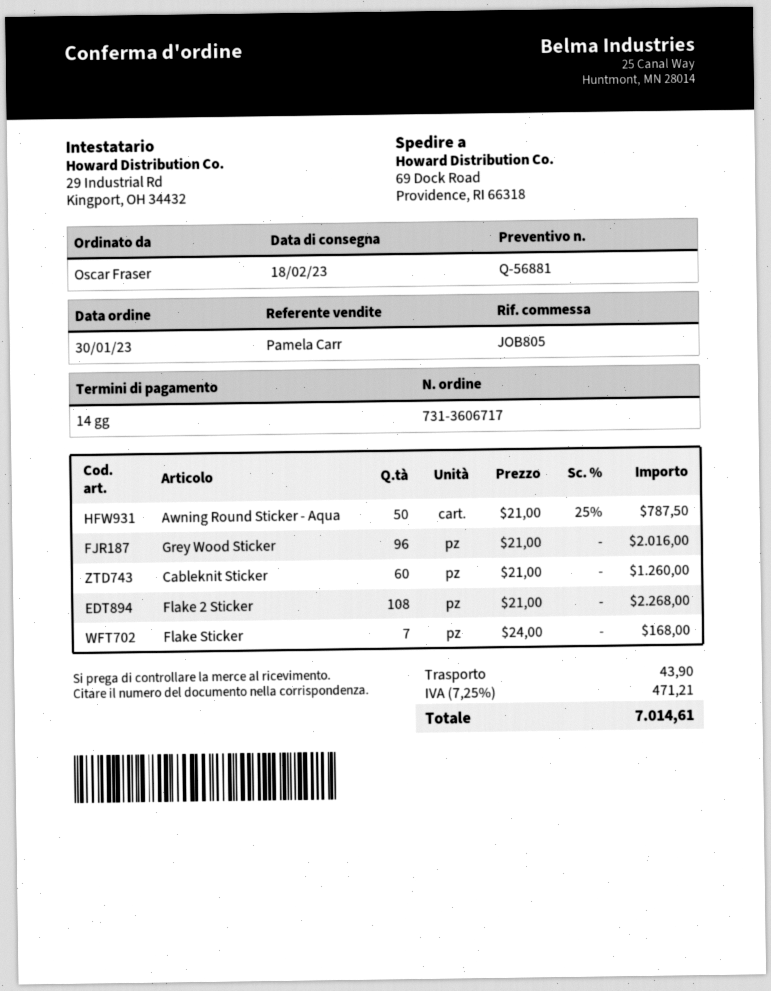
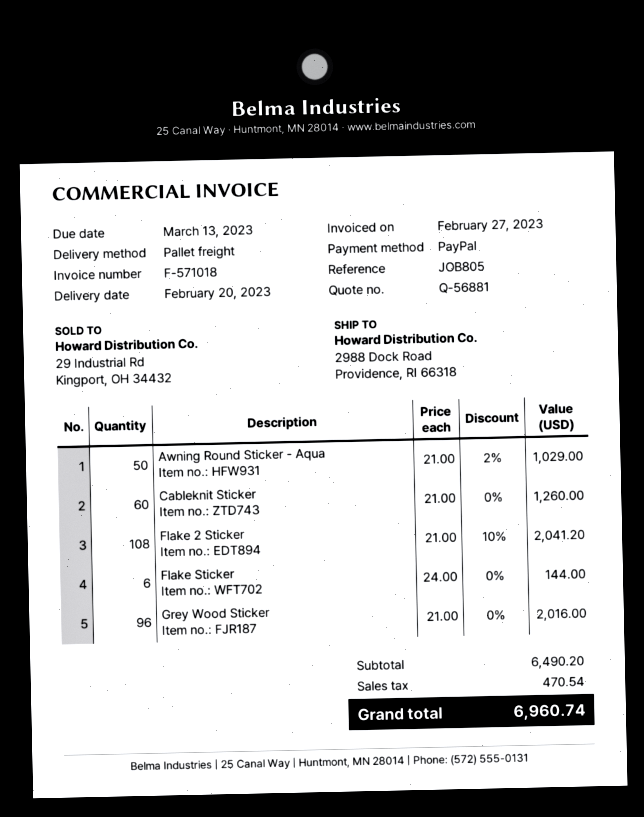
delivery date: 2023-02-18 -> 2023-02-20
ship to: 69 Dock Road, Providence, RI 66318 -> 2988 Dock Road, Providence, RI 66318
Awning Round Sticker - Aqua: 50 x 21.00 - 25% = 787.50 -> 50 x 21.00 - 2% = 1029.00
Flake 2 Sticker: 108 x 21.00 = 2268.00 -> 108 x 21.00 - 10% = 2041.20
Flake Sticker: 7 x 24.00 = 168.00 -> 6 x 24.00 = 144.00
shipping: 43.90 -> none
tax: 471.21 -> 470.54
total: 7014.61 -> 6960.74

